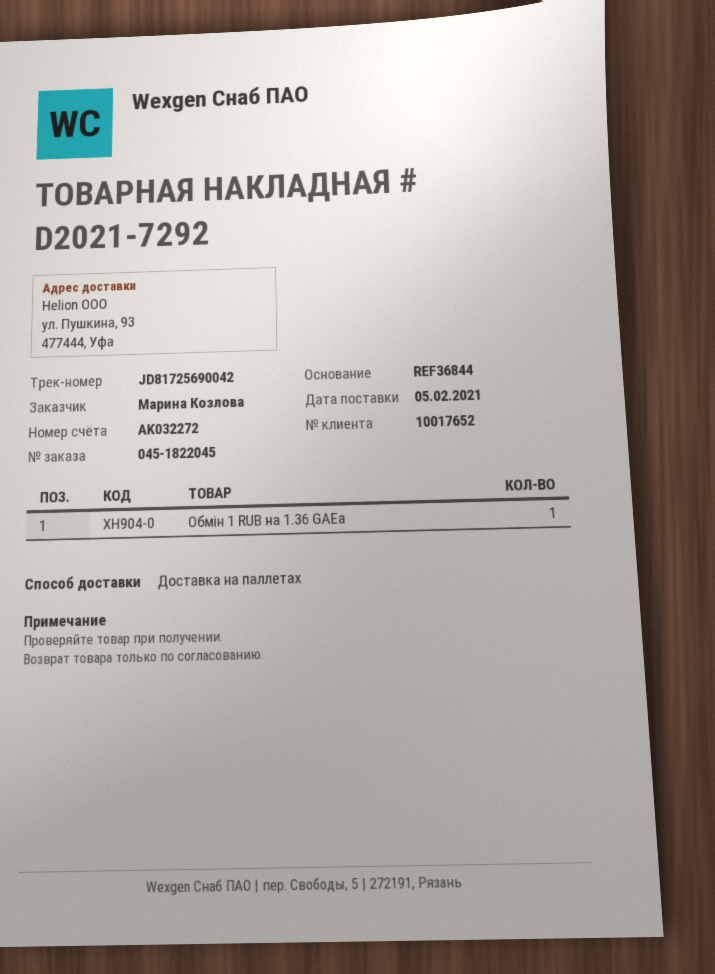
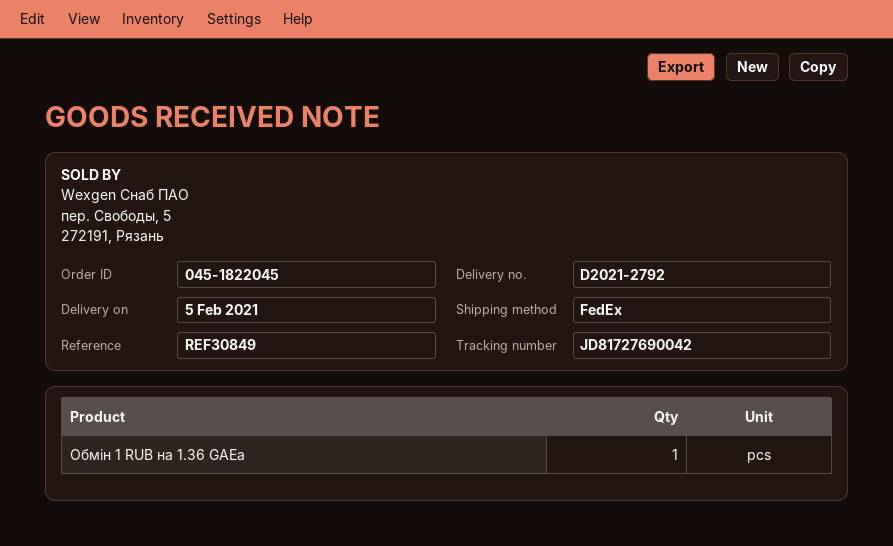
delivery note number: D2021-7292 -> D2021-2792
reference: REF36844 -> REF30849
shipping method: pallet freight -> FedEx
tracking number: JD81725690042 -> JD81727690042

